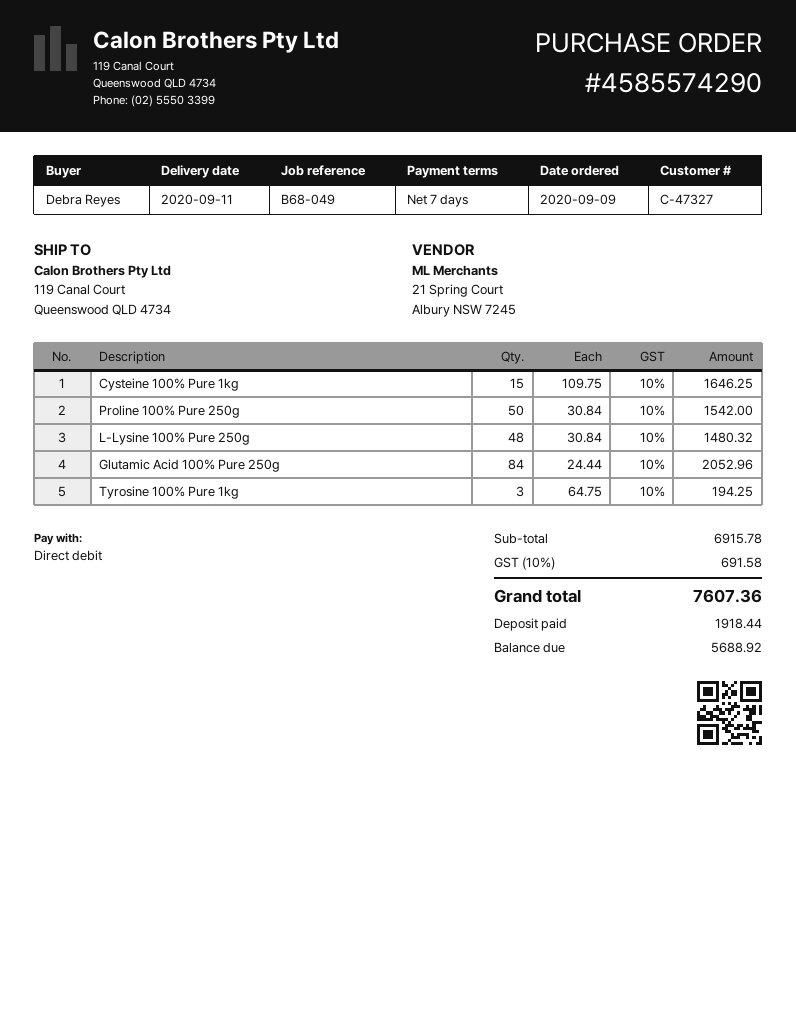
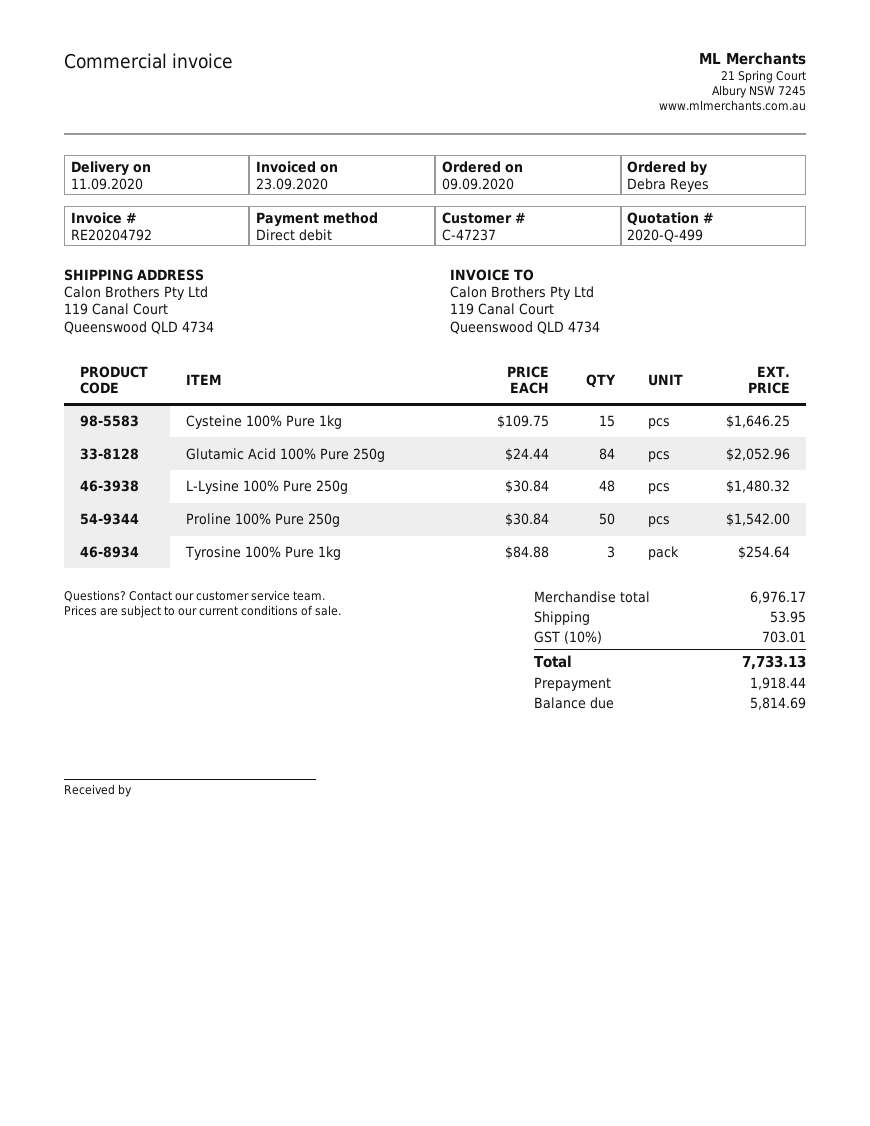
customer number: C-47327 -> C-47237
Tyrosine 100% Pure 1kg: 3 x 64.75 = 194.25 -> 3 x 84.88 = 254.64
subtotal: 6915.78 -> 6976.17
shipping: none -> 53.95
tax: 10% = 691.58 -> 10% = 703.01
total: 7607.36 -> 7733.13
balance: 5688.92 -> 5814.69

